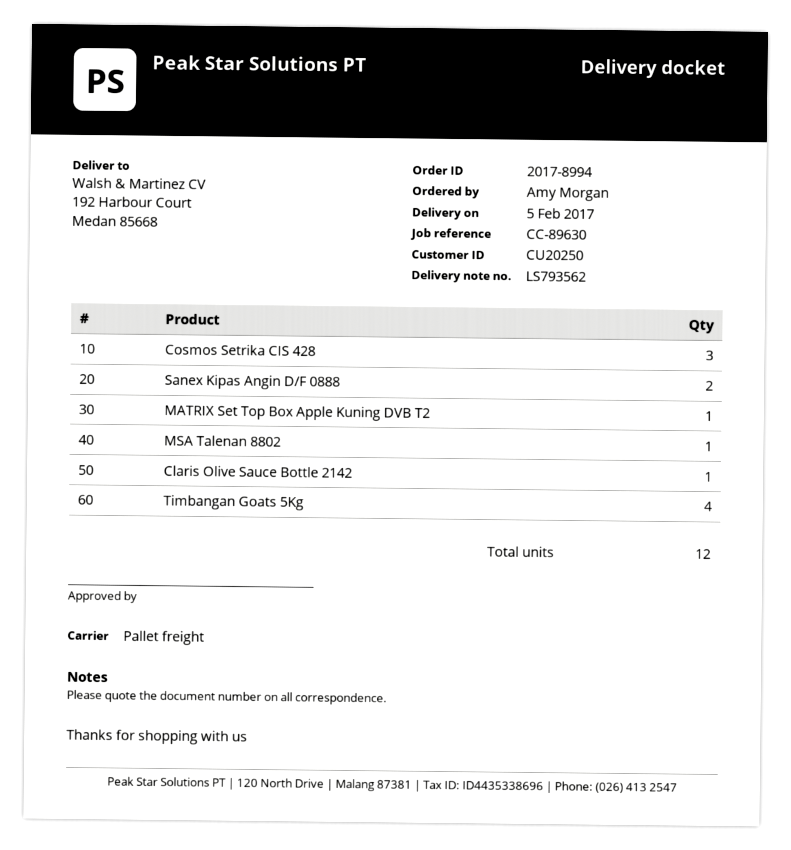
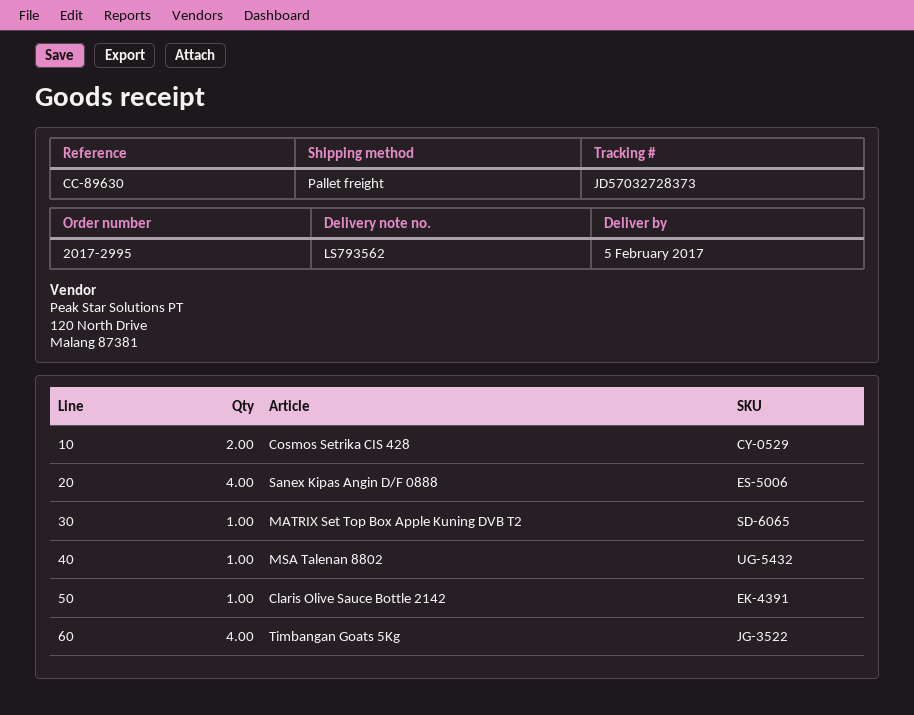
order number: 2017-8994 -> 2017-2995
Cosmos Setrika CIS 428: 3 -> 2
Sanex Kipas Angin D/F 0888: 2 -> 4

